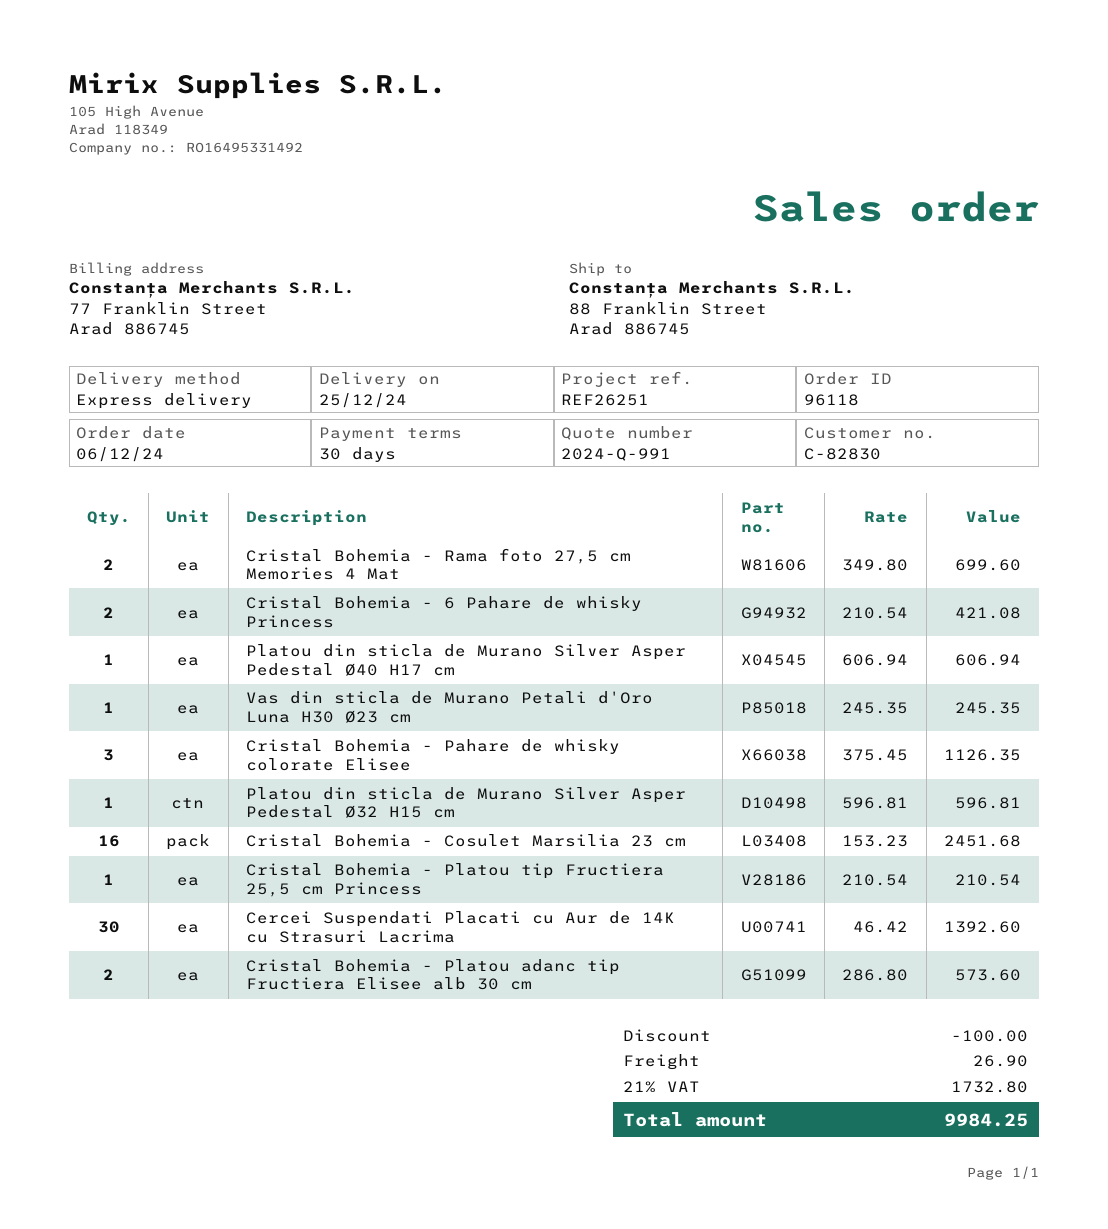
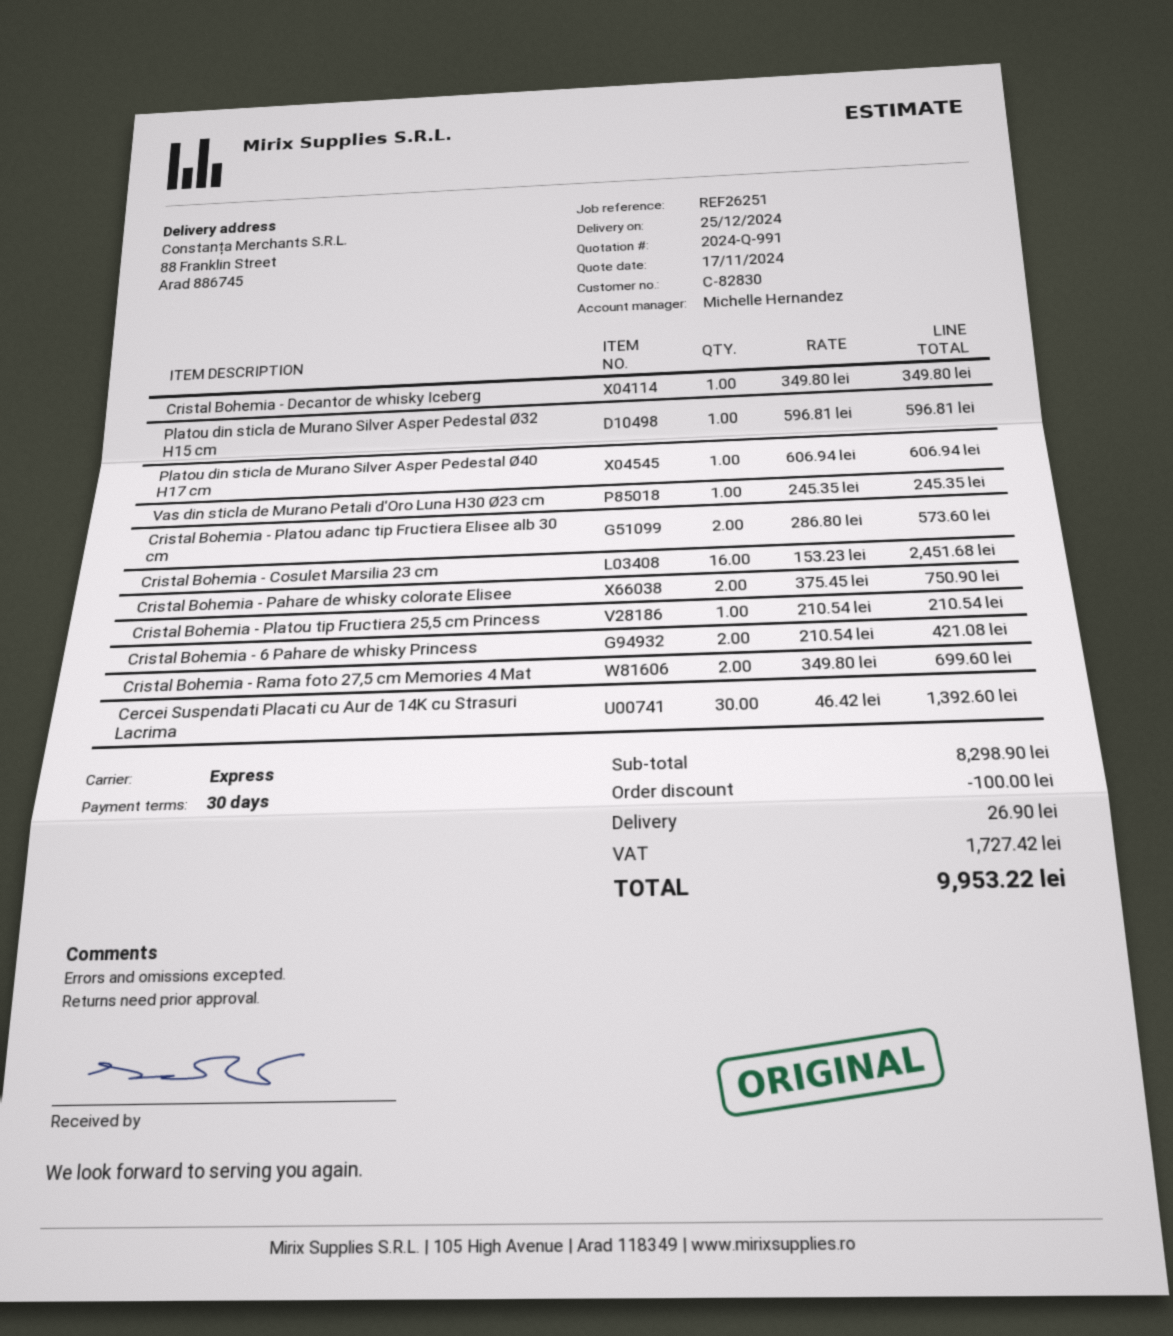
Cristal Bohemia - Pahare de whisky colorate Elisee: 3 x 375.45 = 1126.35 -> 2 x 375.45 = 750.90
Cristal Bohemia - Decantor de whisky Iceberg: none -> 1 x 349.80 = 349.80
tax: 1732.80 -> 1727.42
total: 9984.25 -> 9953.22

